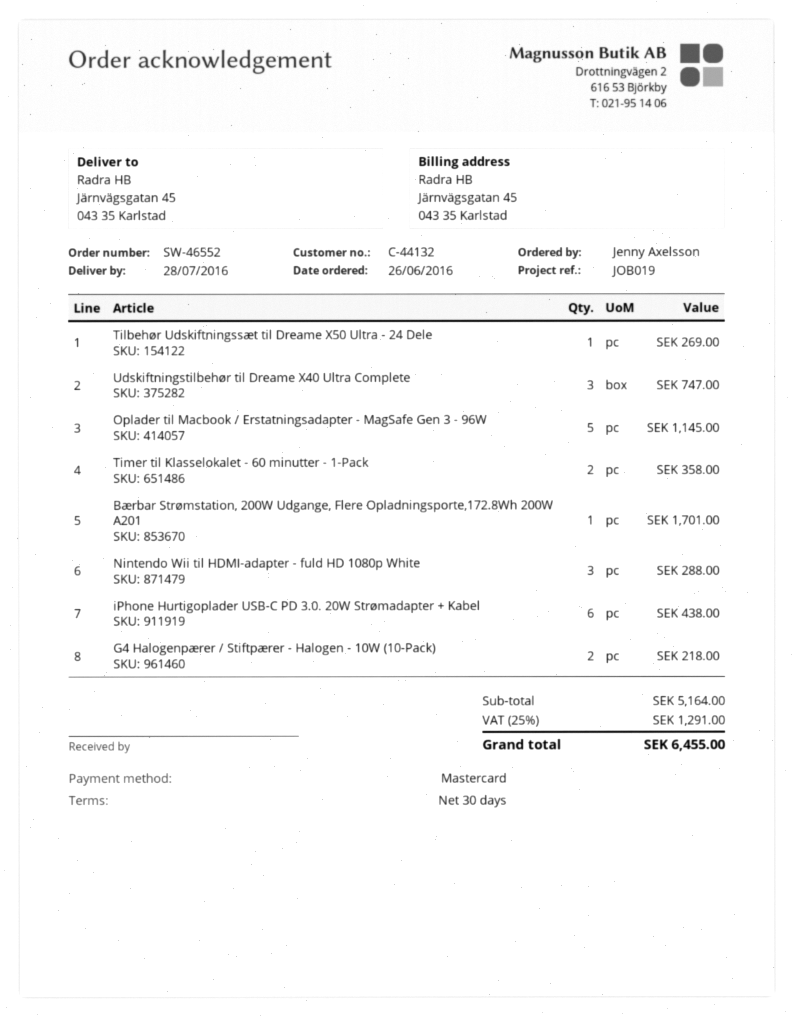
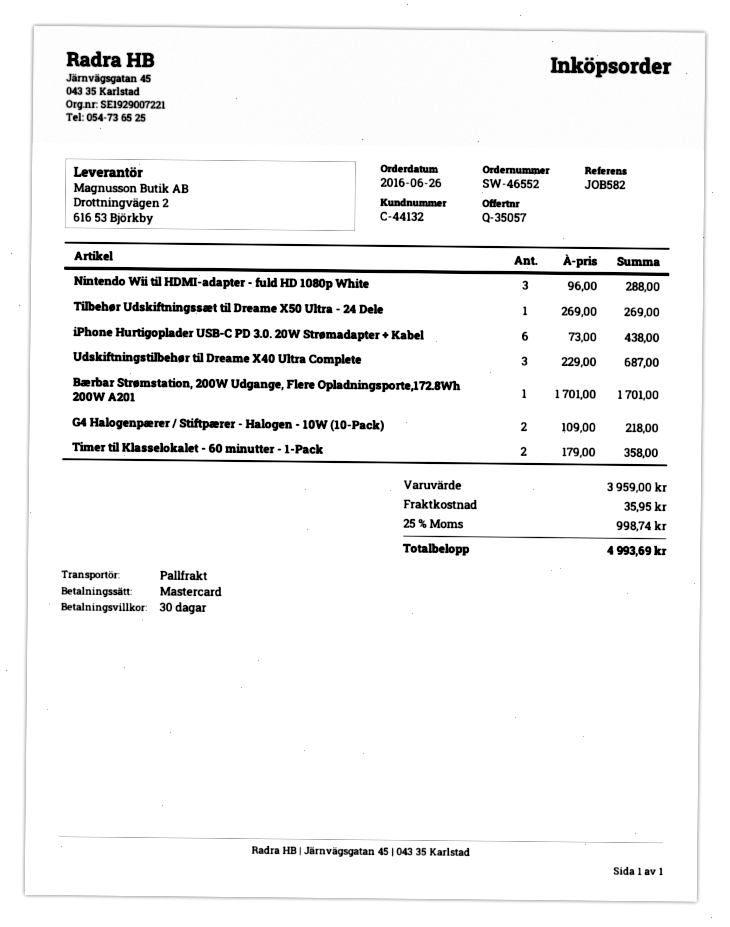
reference: JOB019 -> JOB582
Udskiftningstilbehør til Dreame X40 Ultra Complete: 3 for 747.00 -> 3 for 687.00
Oplader til Macbook / Erstatningsadapter - MagSafe Gen 3 - 96W: 5 for 1145.00 -> none
subtotal: 5164.00 -> 3959.00
shipping: none -> 35.95
tax: 25% = 1291.00 -> 25% = 998.74
total: 6455.00 -> 4993.69

